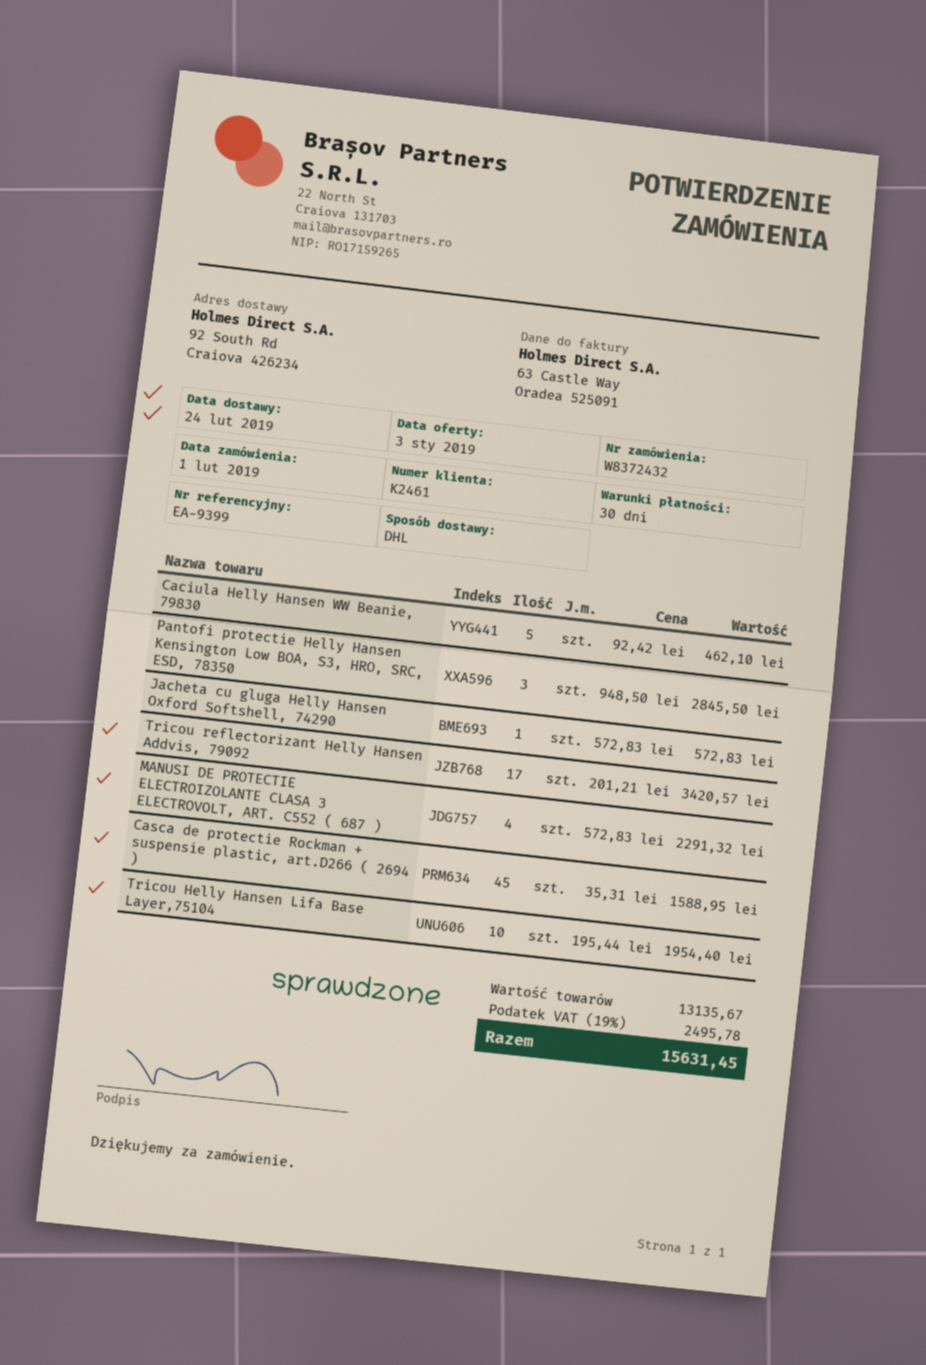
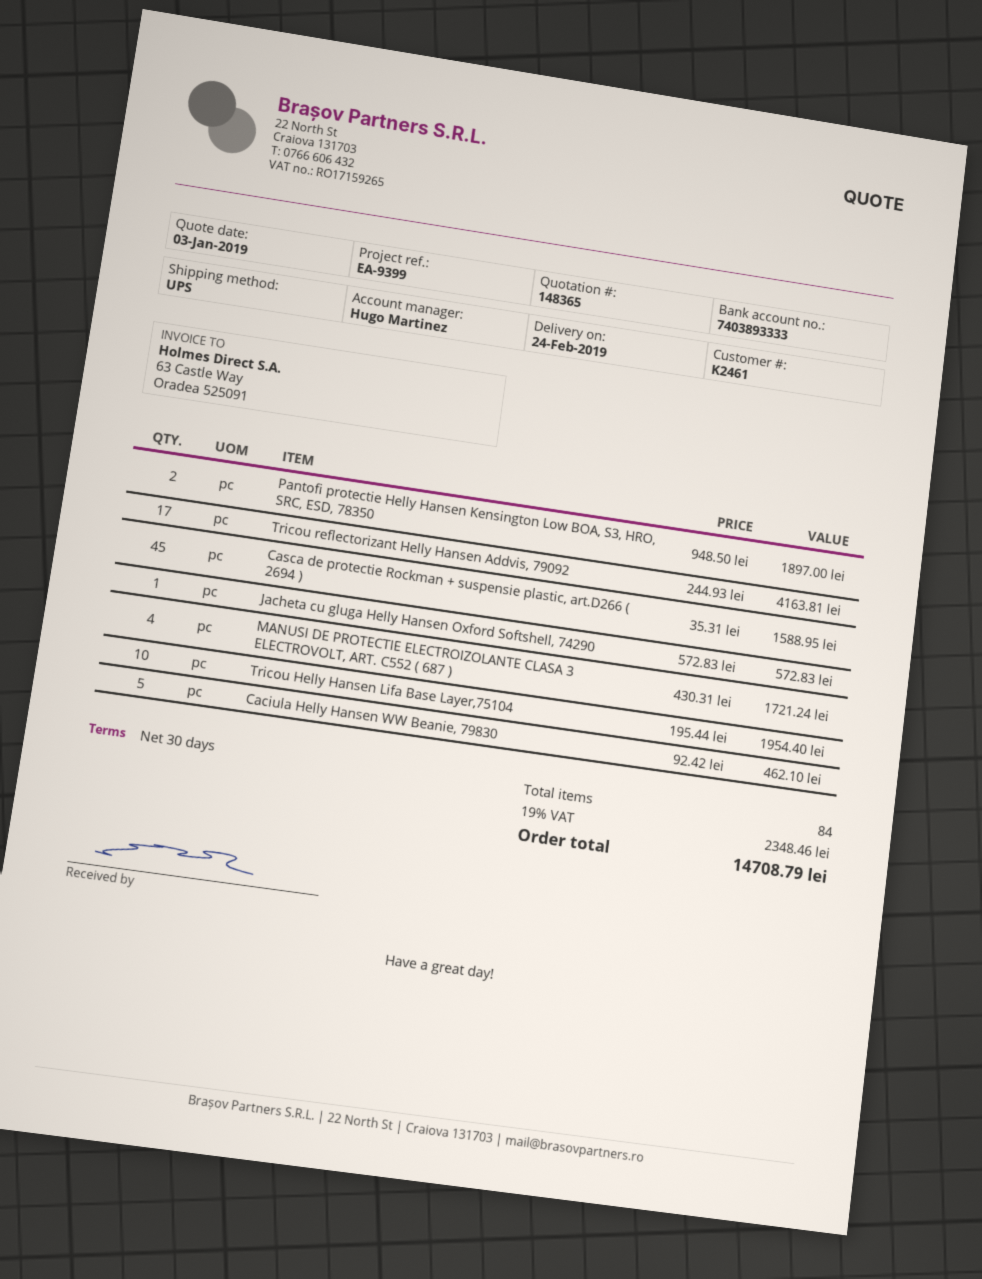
shipping method: DHL -> UPS
Pantofi protectie Helly Hansen Kensington Low BOA, S3, HRO, SRC, ESD, 78350: 3 x 948.50 = 2845.50 -> 2 x 948.50 = 1897.00
Tricou reflectorizant Helly Hansen Addvis, 79092: 17 x 201.21 = 3420.57 -> 17 x 244.93 = 4163.81
MANUSI DE PROTECTIE ELECTROIZOLANTE CLASA 3 ELECTROVOLT, ART. C552 ( 687 ): 4 x 572.83 = 2291.32 -> 4 x 430.31 = 1721.24
tax: 19% = 2495.78 -> 19% = 2348.46
total: 15631.45 -> 14708.79

